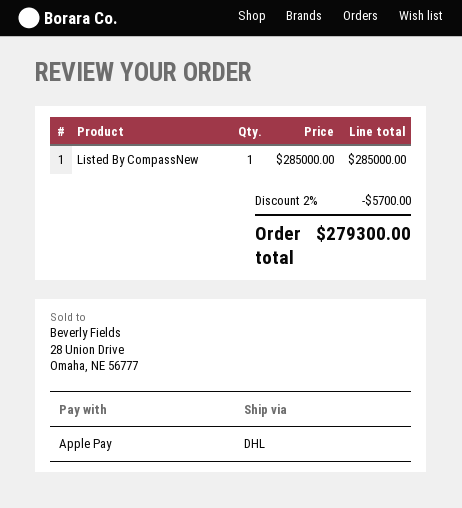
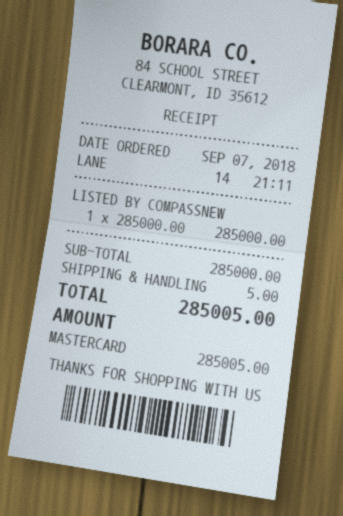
payment method: Apple Pay -> Mastercard
discount: 2% = 5700.00 -> none
shipping: none -> 5.00
total: 279300.00 -> 285005.00

